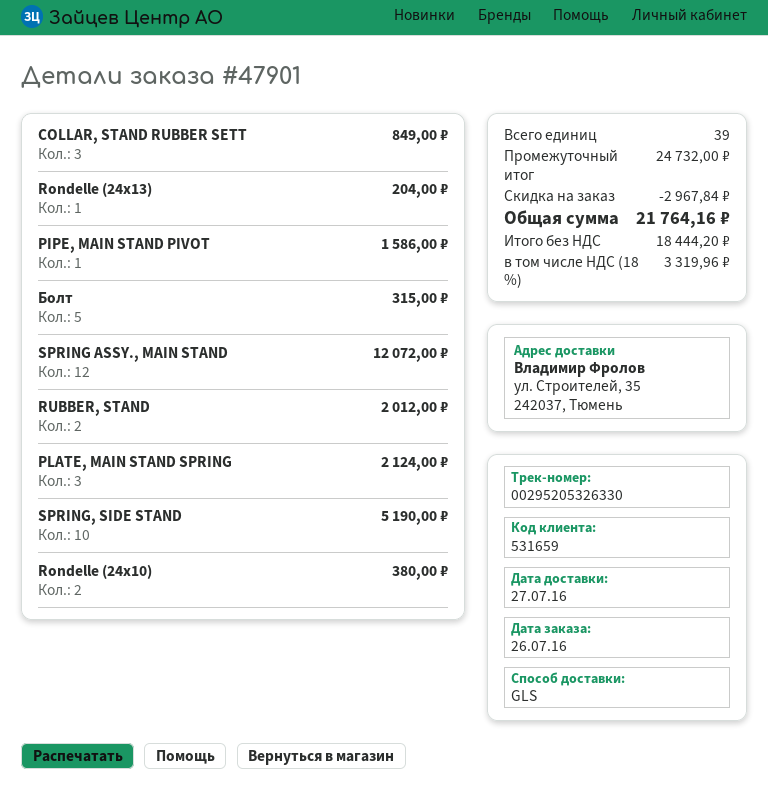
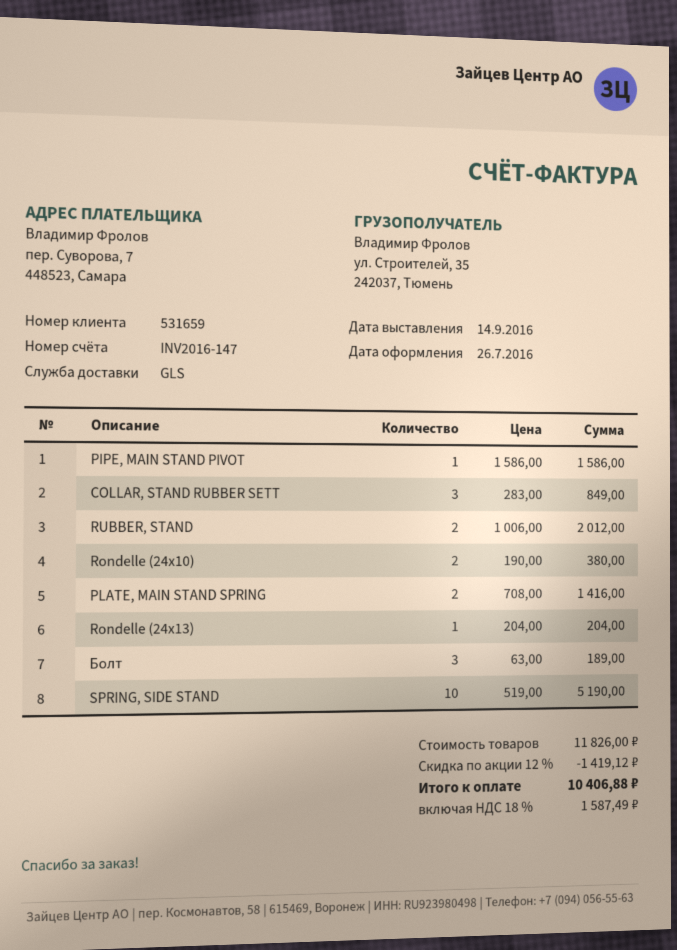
Болт: 5 for 315.00 -> 3 for 189.00
SPRING ASSY., MAIN STAND: 12 for 12072.00 -> none
PLATE, MAIN STAND SPRING: 3 for 2124.00 -> 2 for 1416.00
subtotal: 24732.00 -> 11826.00
discount: 2967.84 -> 1419.12
tax: 18% = 3319.96 -> 18% = 1587.49
total: 21764.16 -> 10406.88

